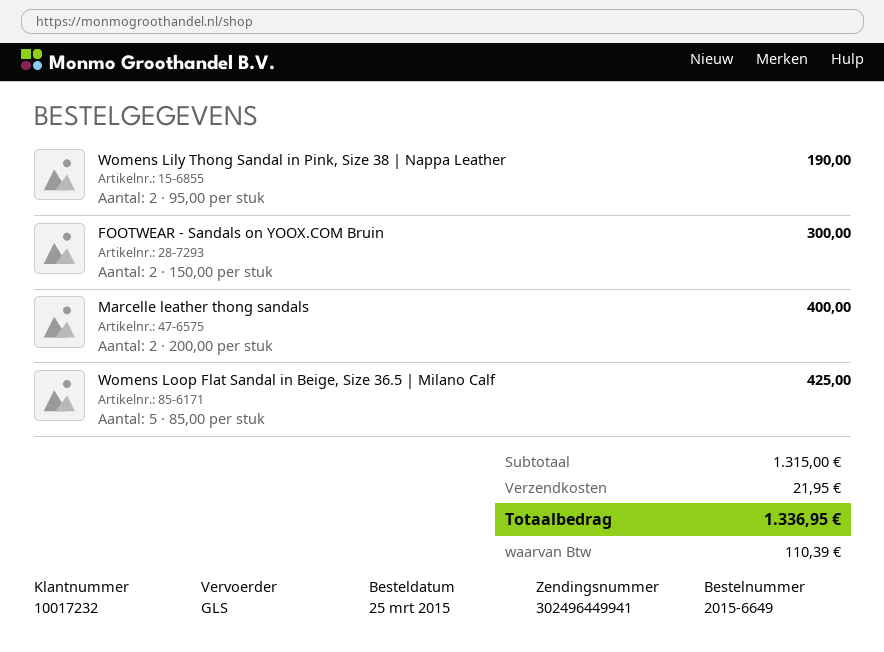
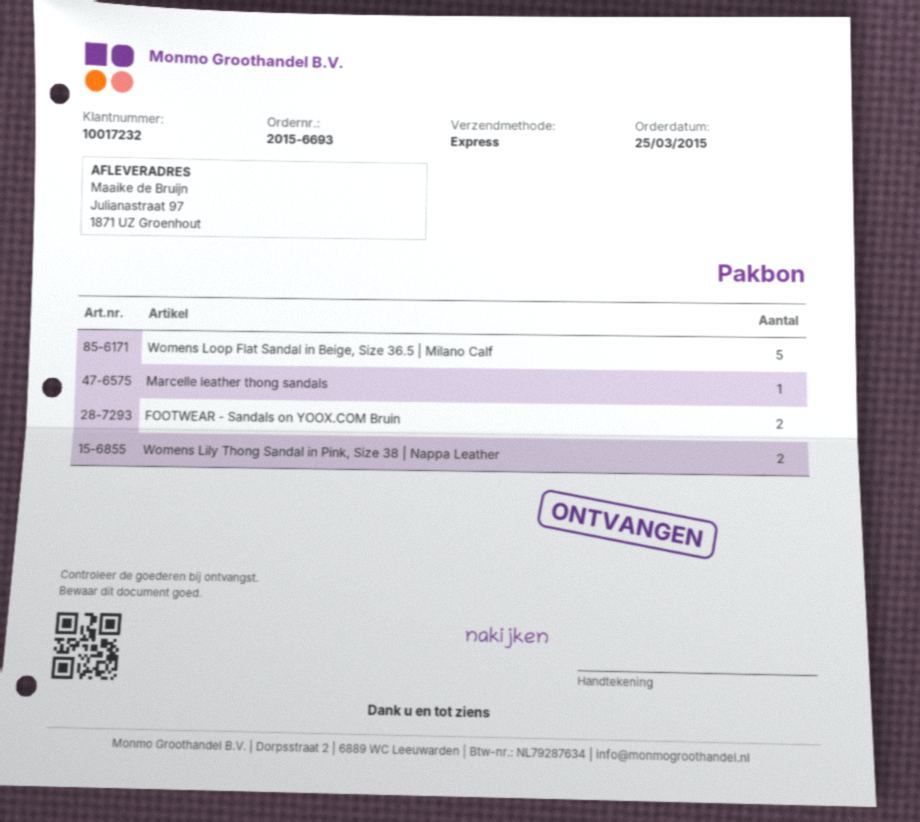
order number: 2015-6649 -> 2015-6693
shipping method: GLS -> express
Marcelle leather thong sandals: 2 -> 1

